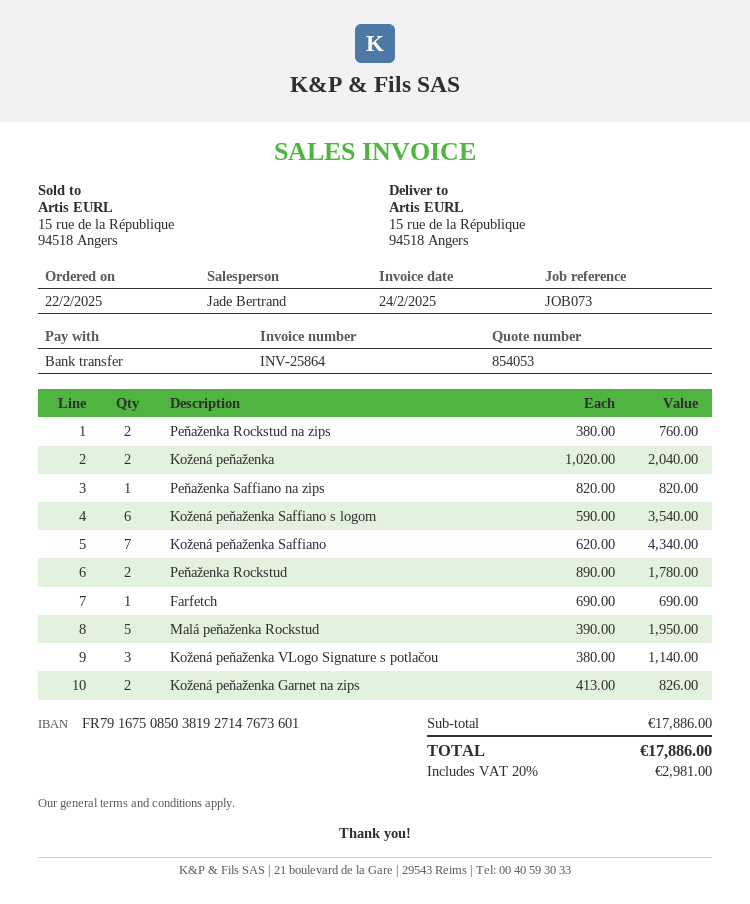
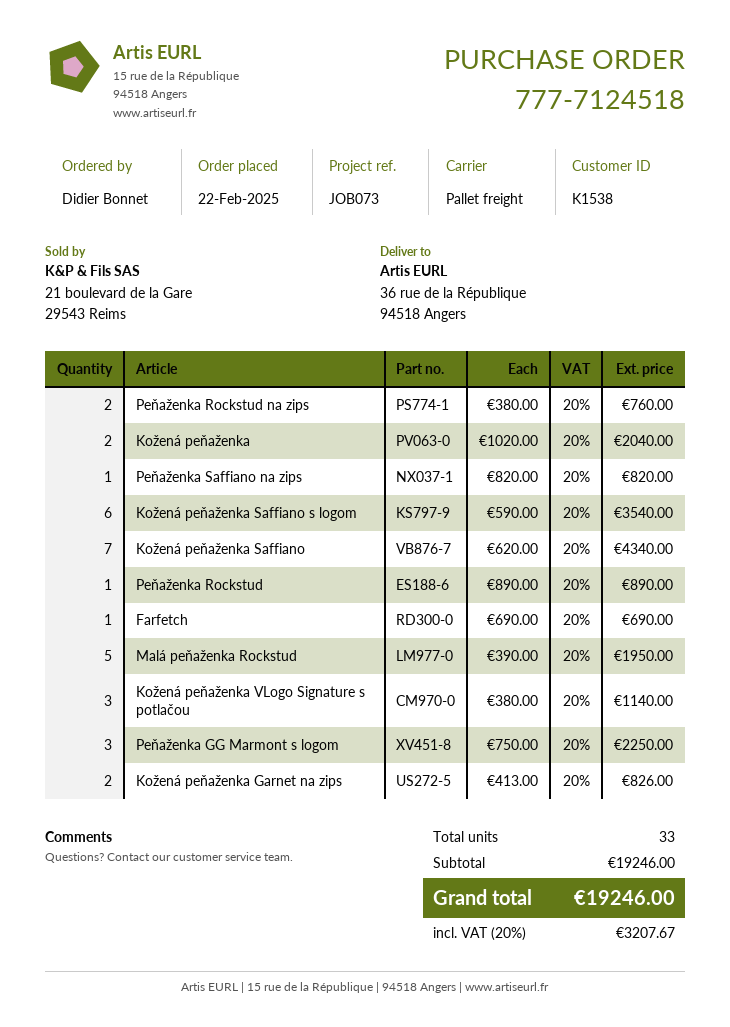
ship to: 15 rue de la République, 94518 Angers -> 36 rue de la République, 94518 Angers
Peňaženka Rockstud: 2 x 890.00 = 1780.00 -> 1 x 890.00 = 890.00
Peňaženka GG Marmont s logom: none -> 3 x 750.00 = 2250.00
subtotal: 17886.00 -> 19246.00
tax: 20% = 2981.00 -> 20% = 3207.67
total: 17886.00 -> 19246.00

